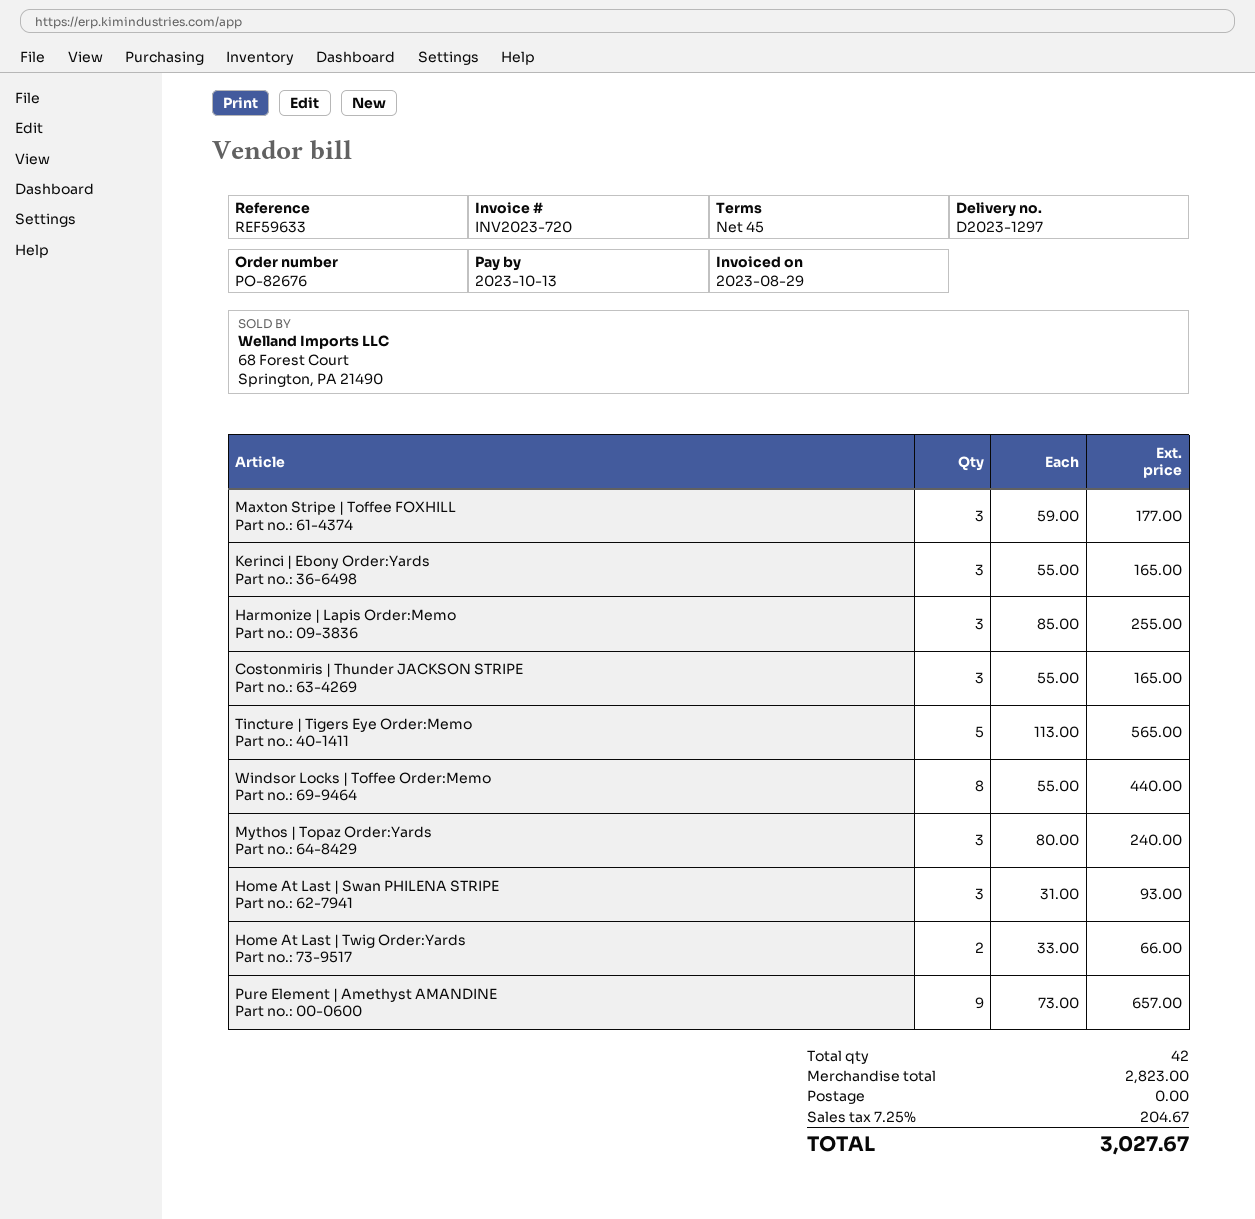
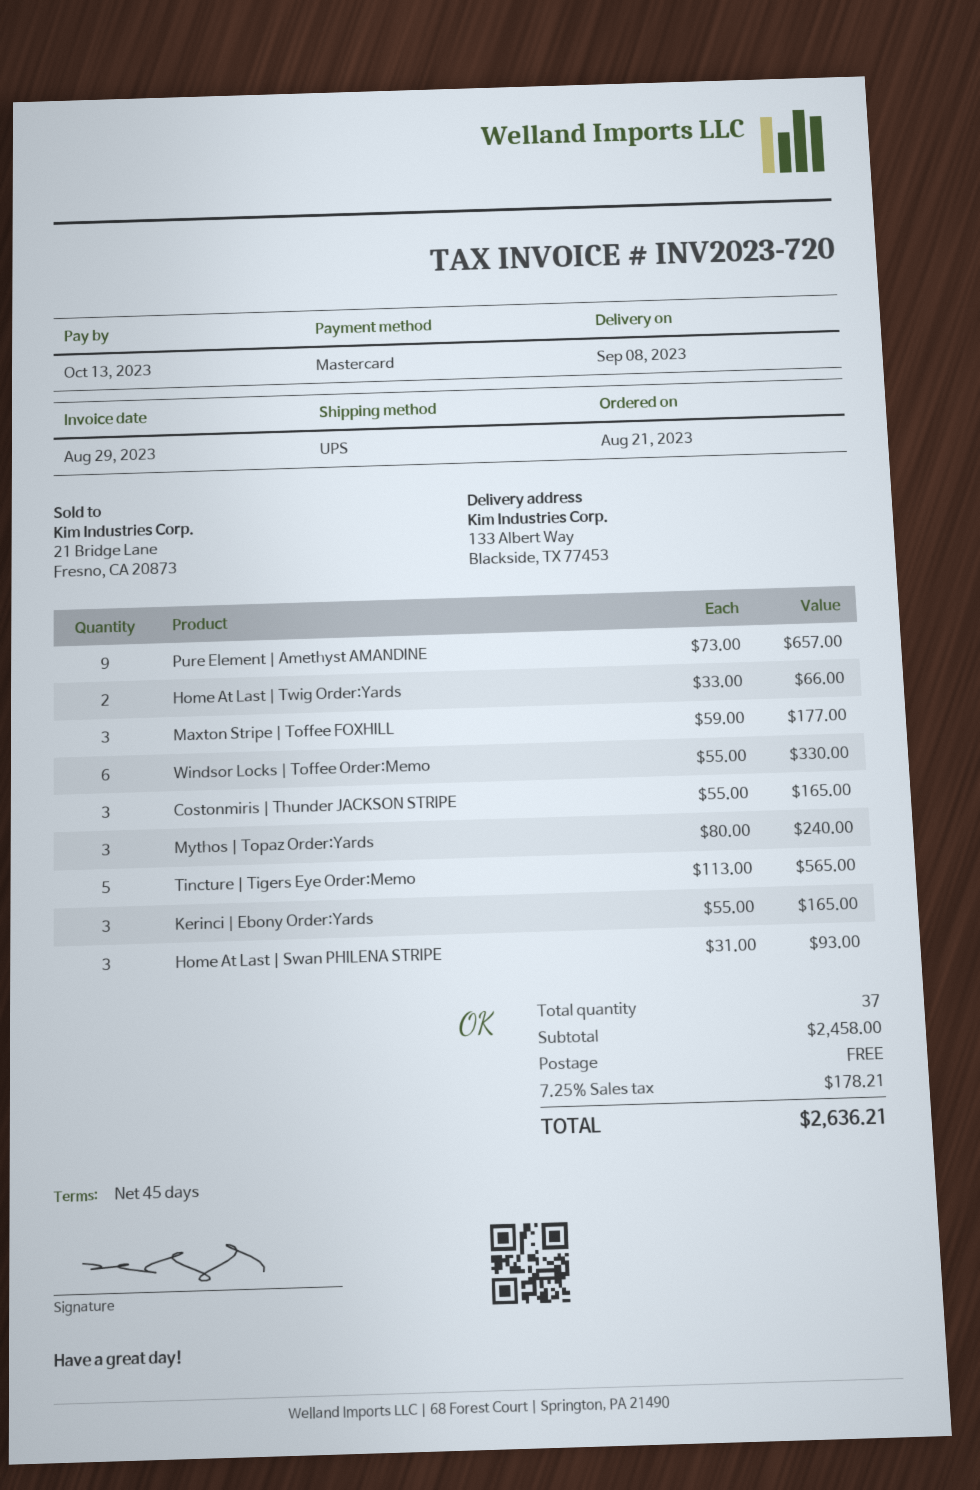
Harmonize | Lapis Order:Memo: 3 x 85.00 = 255.00 -> none
Windsor Locks | Toffee Order:Memo: 8 x 55.00 = 440.00 -> 6 x 55.00 = 330.00
total quantity: 42 -> 37
subtotal: 2823.00 -> 2458.00
tax: 7.25% = 204.67 -> 7.25% = 178.21
total: 3027.67 -> 2636.21

